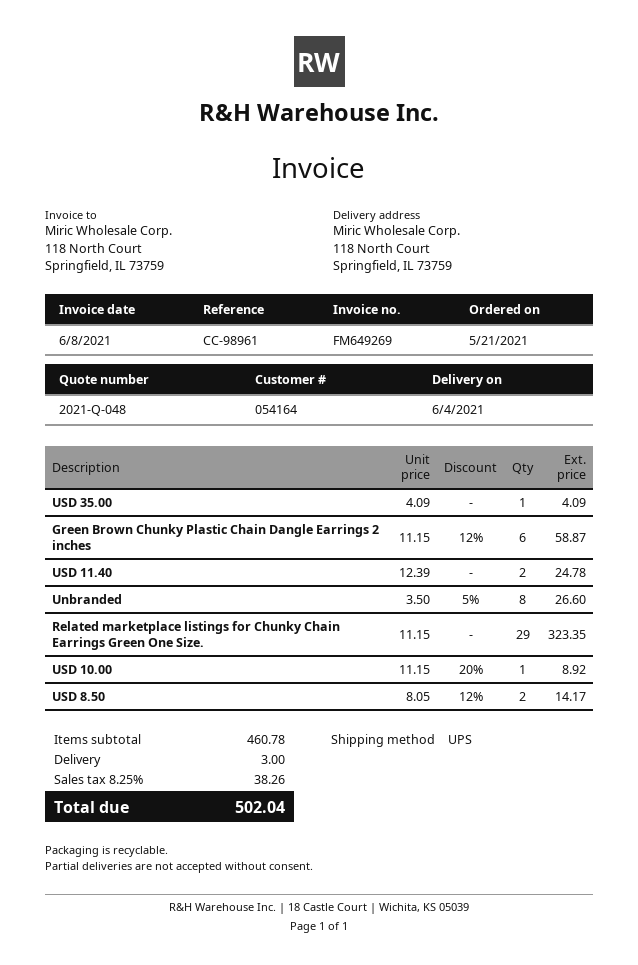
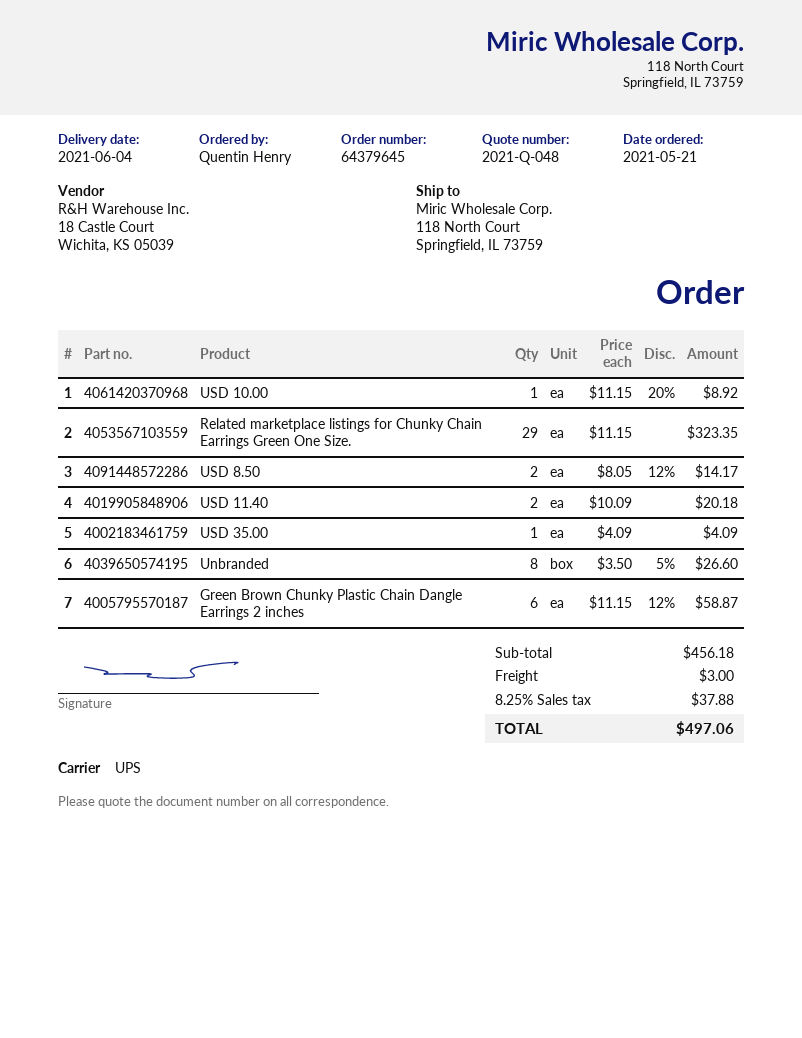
USD 11.40: 2 x 12.39 = 24.78 -> 2 x 10.09 = 20.18
subtotal: 460.78 -> 456.18
tax: 8.25% = 38.26 -> 8.25% = 37.88
total: 502.04 -> 497.06

